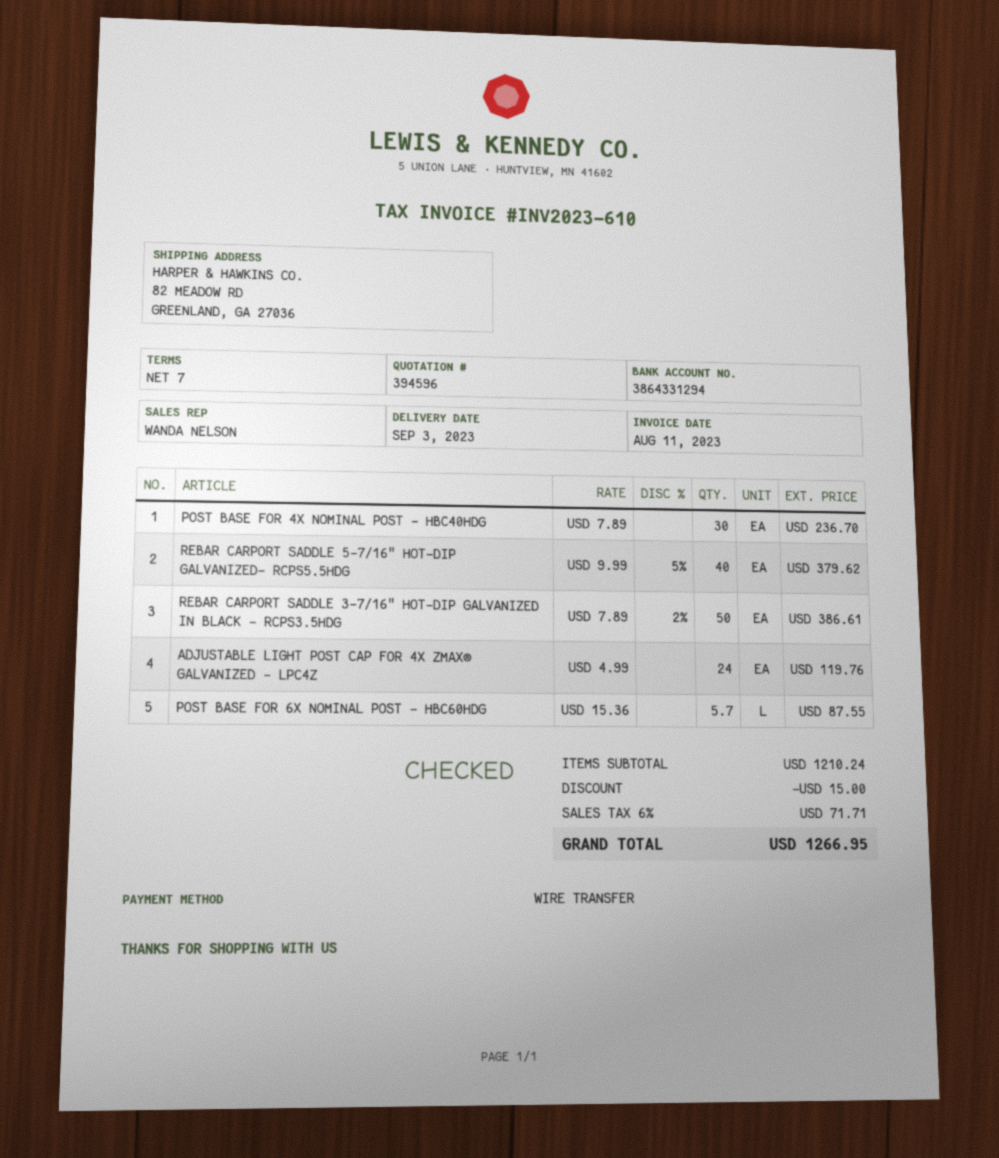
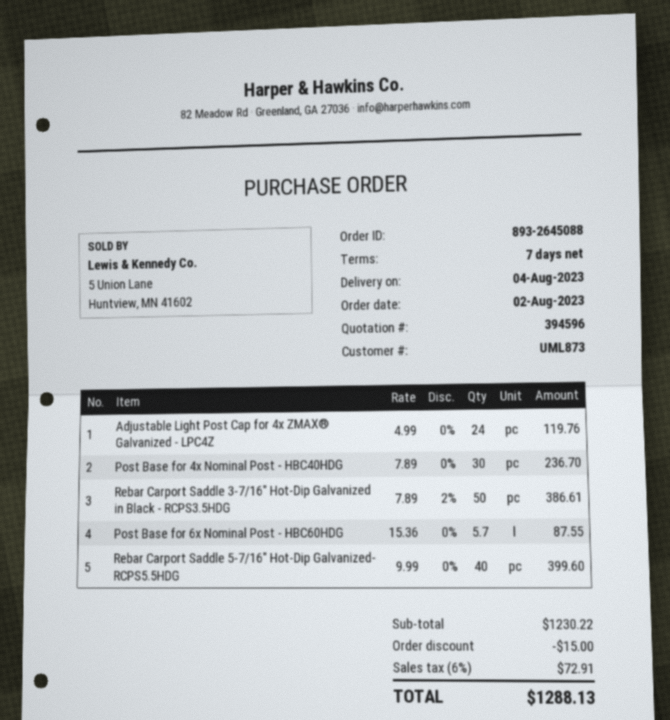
delivery date: 2023-09-03 -> 2023-08-04
REBAR CARPORT SADDLE 5-7/16" HOT-DIP GALVANIZED- RCPS5.5HDG: 40 x 9.99 - 5% = 379.62 -> 40 x 9.99 = 399.60
subtotal: 1210.24 -> 1230.22
tax: 6% = 71.71 -> 6% = 72.91
total: 1266.95 -> 1288.13

